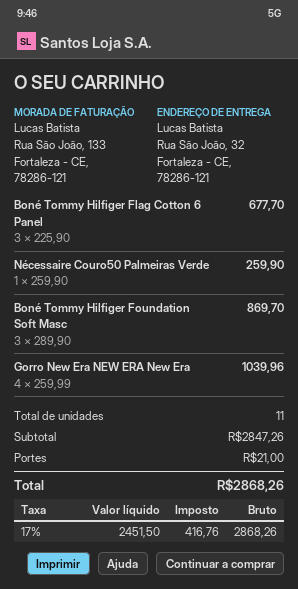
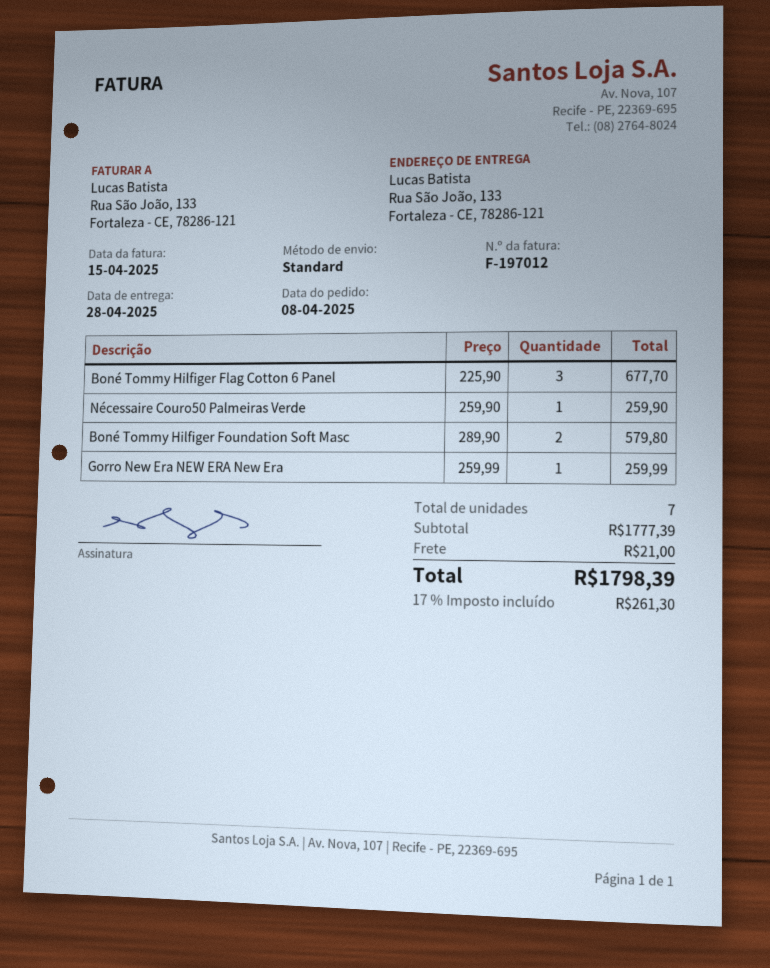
ship to: Rua São João, 32, Fortaleza - CE, 78286-121 -> Rua São João, 133, Fortaleza - CE, 78286-121
Boné Tommy Hilfiger Foundation Soft Masc: 3 x 289.90 = 869.70 -> 2 x 289.90 = 579.80
Gorro New Era NEW ERA New Era: 4 x 259.99 = 1039.96 -> 1 x 259.99 = 259.99
total quantity: 11 -> 7
subtotal: 2847.26 -> 1777.39
tax: 17% = 416.76 -> 17% = 261.30
total: 2868.26 -> 1798.39

